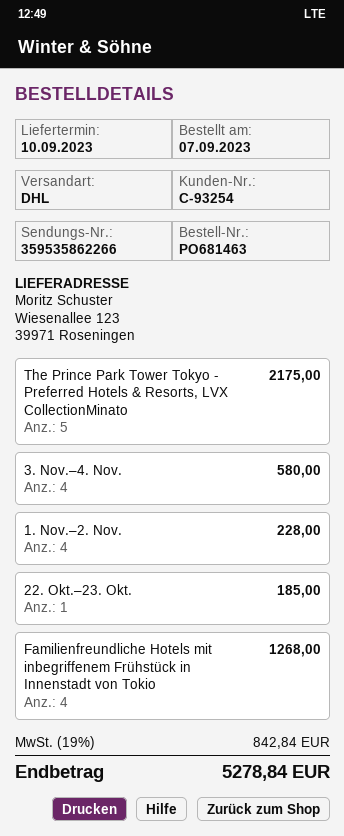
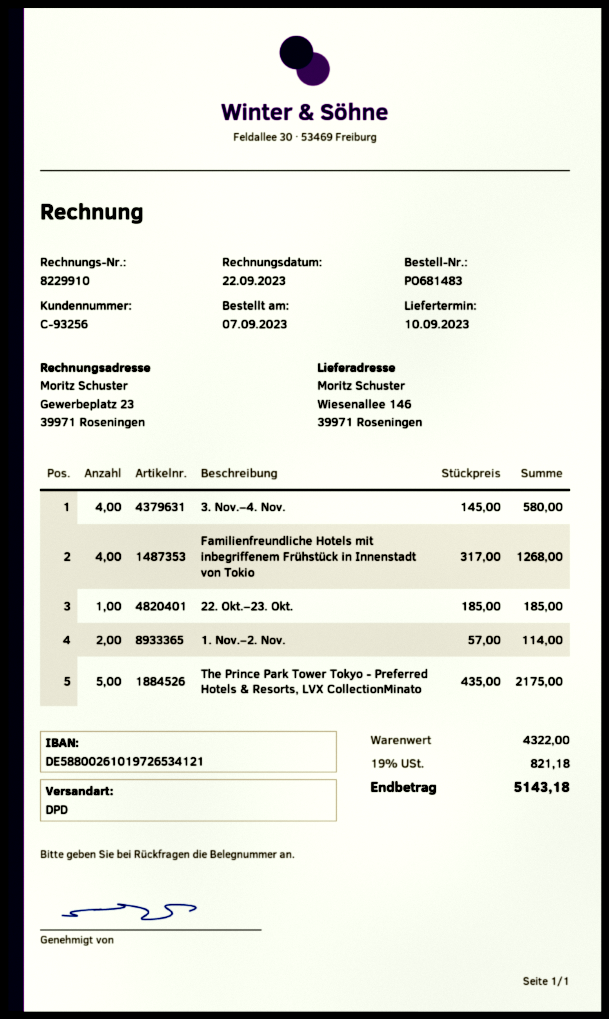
order number: PO681463 -> PO681483
customer number: C-93254 -> C-93256
shipping method: DHL -> DPD
ship to: Wiesenallee 123, 39971 Roseningen -> Wiesenallee 146, 39971 Roseningen
1. Nov.–2. Nov.: 4 for 228.00 -> 2 for 114.00
tax: 19% = 842.84 -> 19% = 821.18
total: 5278.84 -> 5143.18

